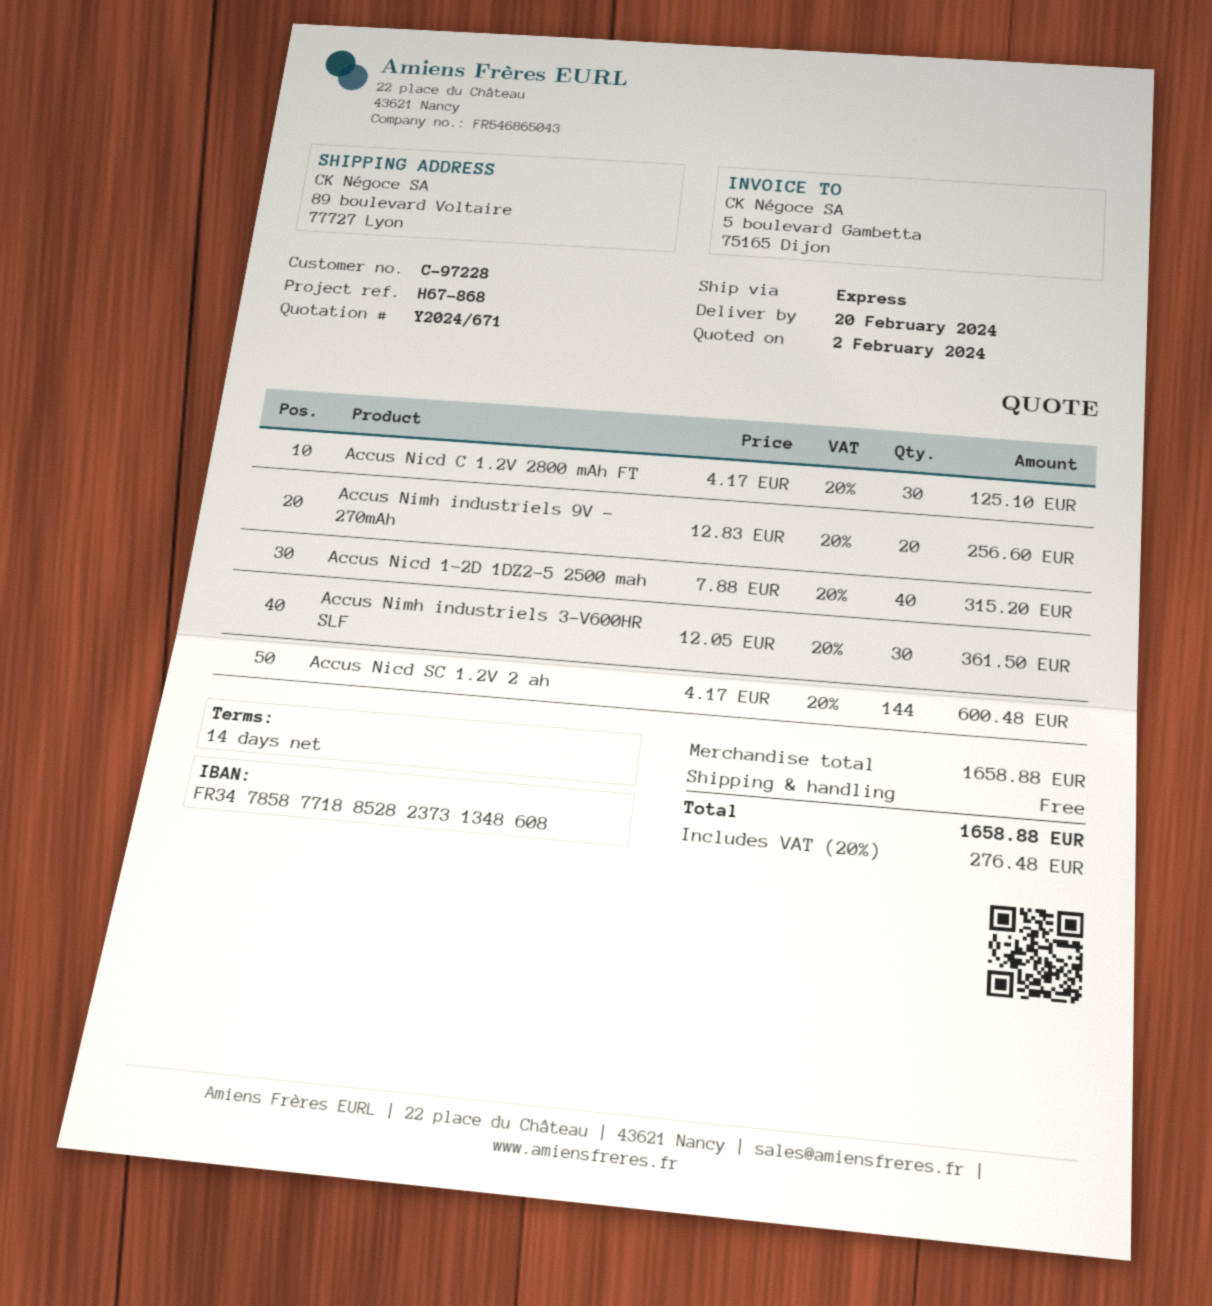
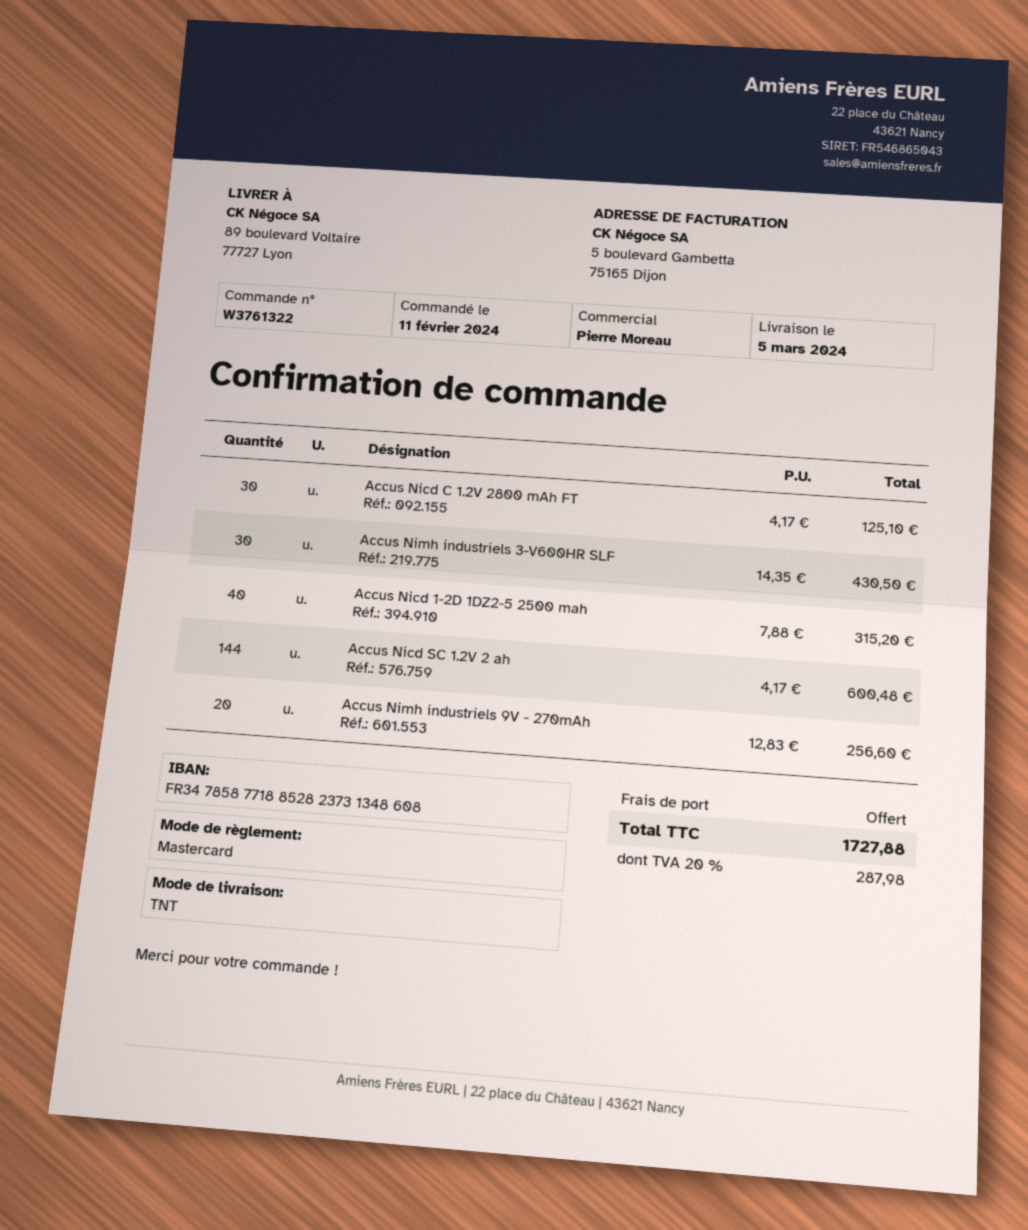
delivery date: 2024-02-20 -> 2024-03-05
shipping method: express -> TNT
Accus Nimh industriels 3-V600HR SLF: 30 x 12.05 = 361.50 -> 30 x 14.35 = 430.50
tax: 20% = 276.48 -> 20% = 287.98
total: 1658.88 -> 1727.88

